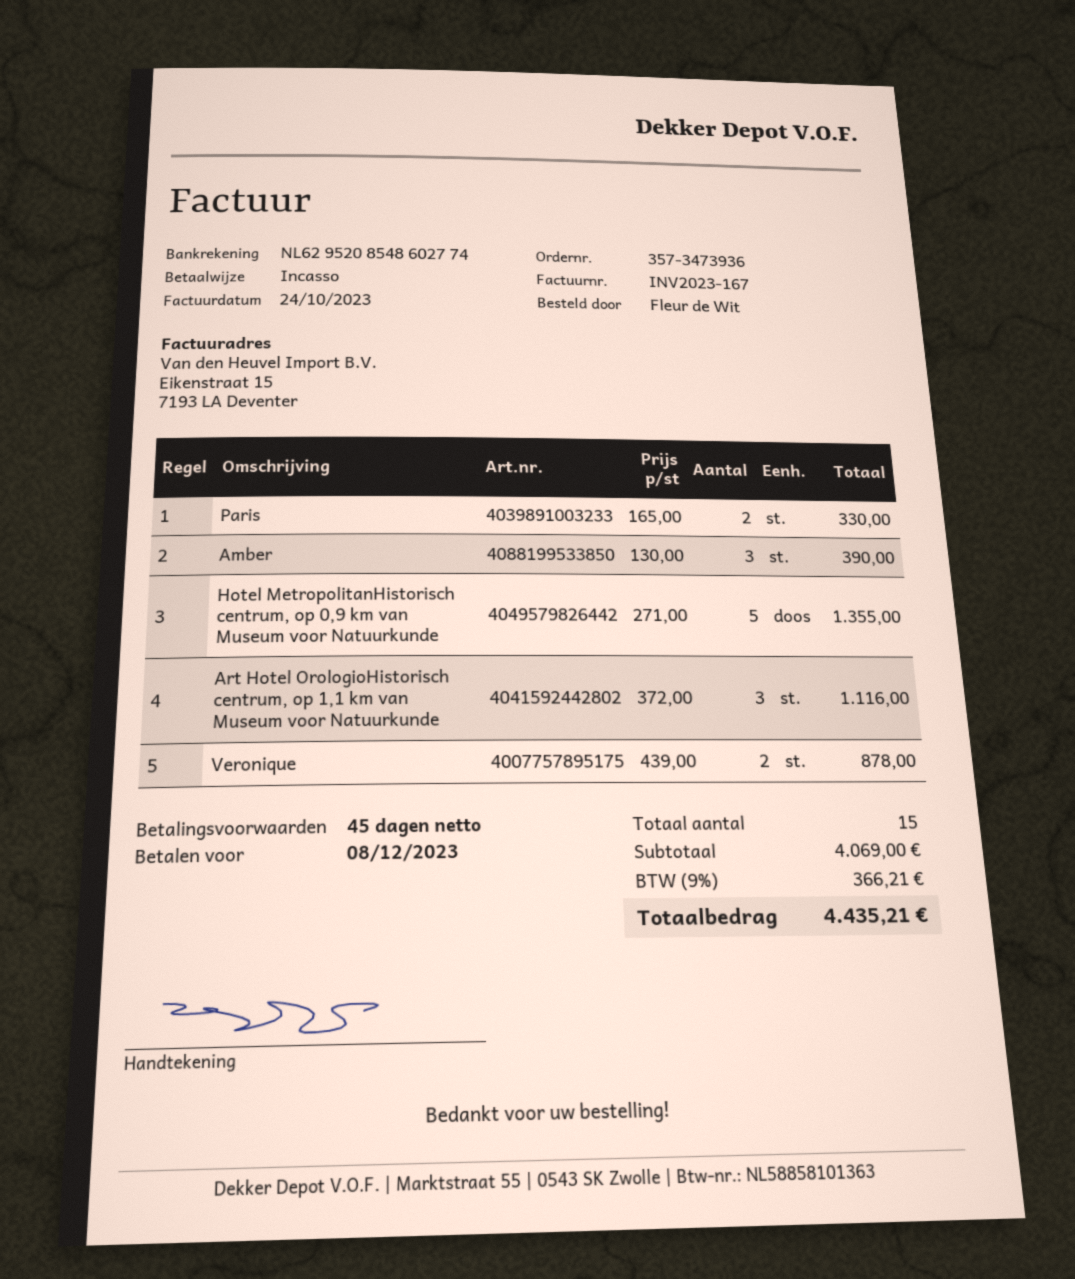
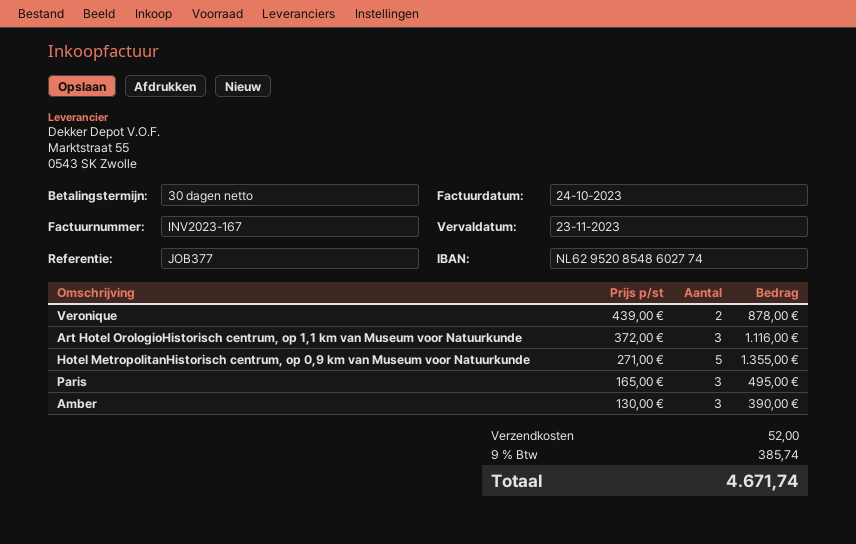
payment terms: 45 days -> 30 days
due date: 2023-12-08 -> 2023-11-23
Paris: 2 x 165.00 = 330.00 -> 3 x 165.00 = 495.00
shipping: none -> 52.00
tax: 9% = 366.21 -> 9% = 385.74
total: 4435.21 -> 4671.74

